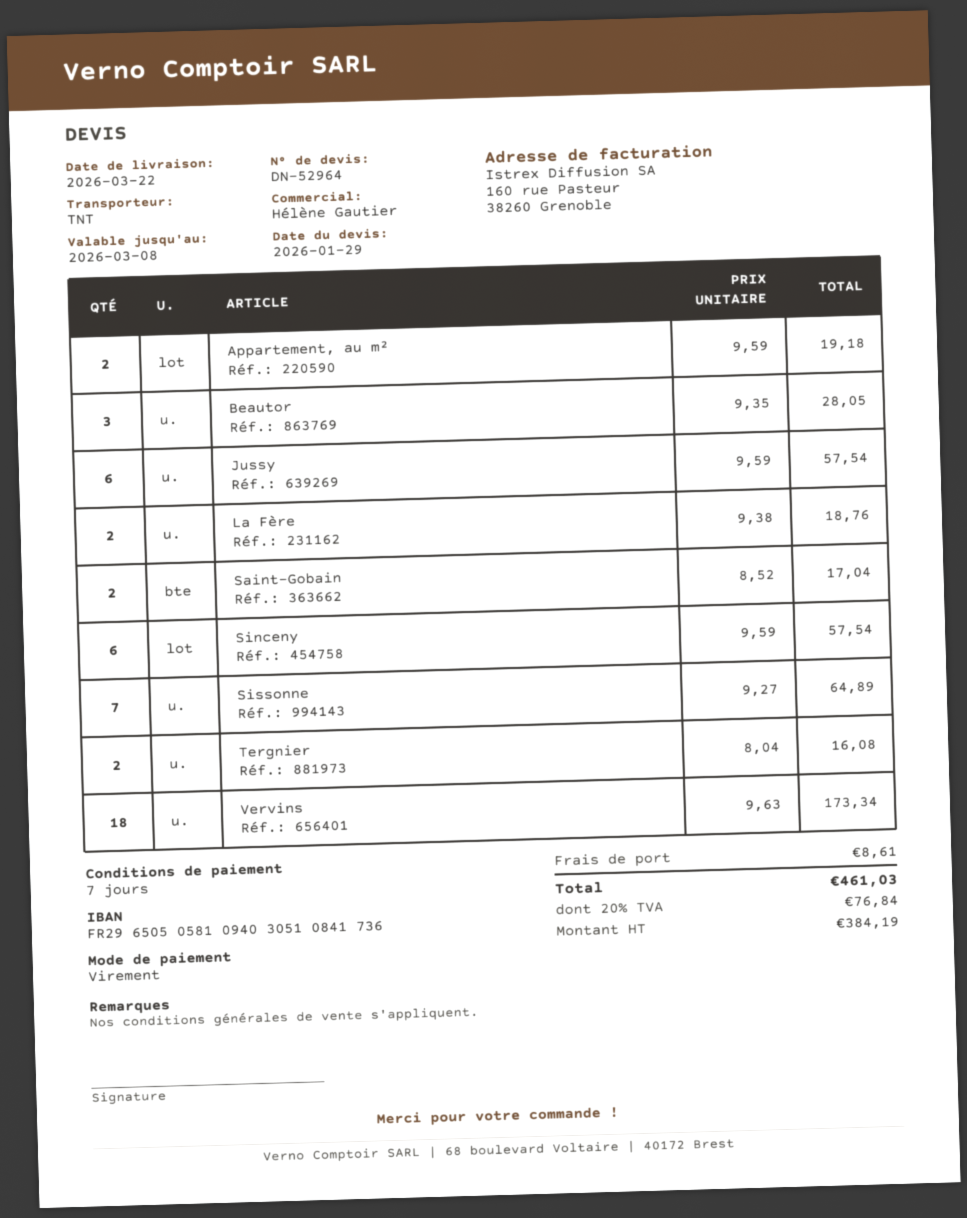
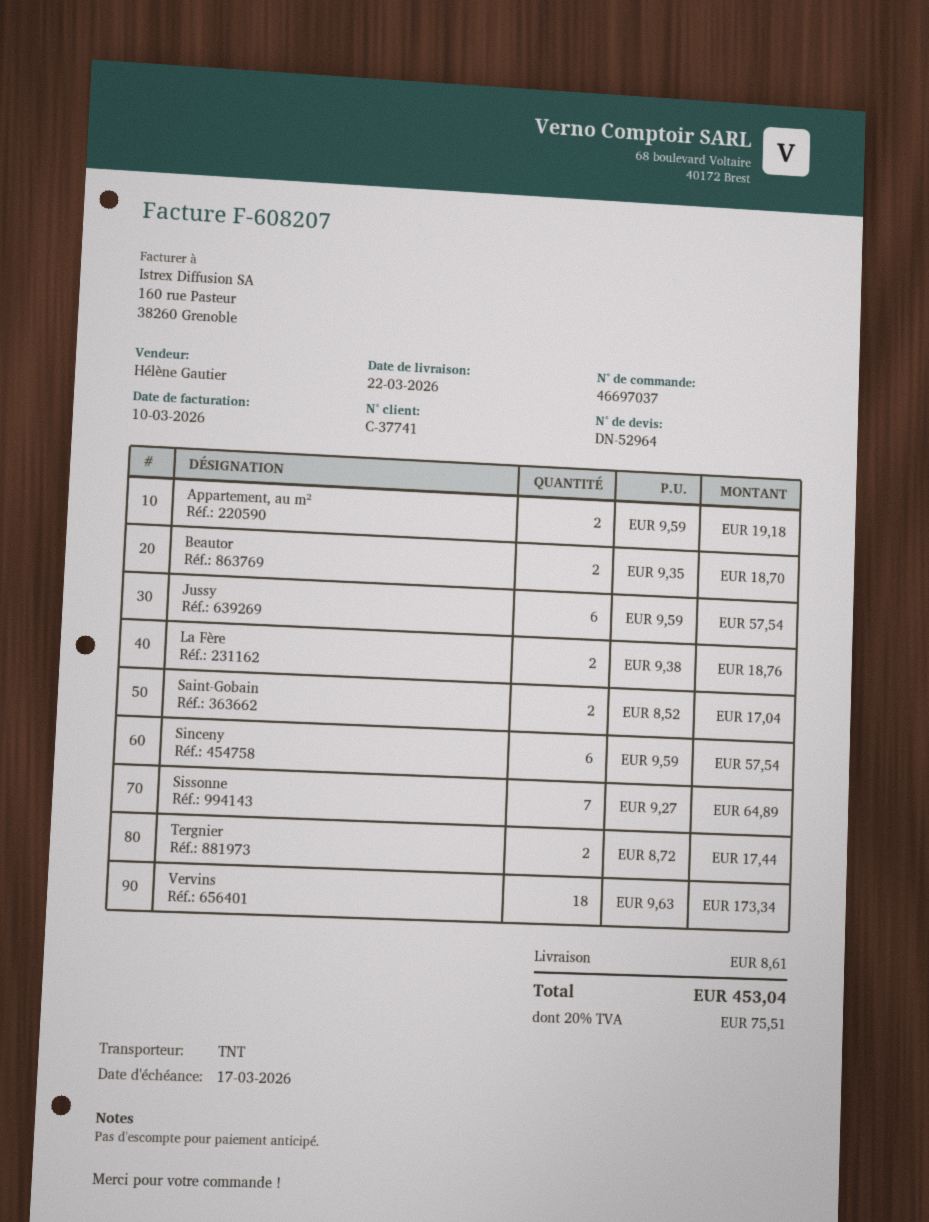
Beautor: 3 x 9.35 = 28.05 -> 2 x 9.35 = 18.70
Tergnier: 2 x 8.04 = 16.08 -> 2 x 8.72 = 17.44
tax: 20% = 76.84 -> 20% = 75.51
total: 461.03 -> 453.04

